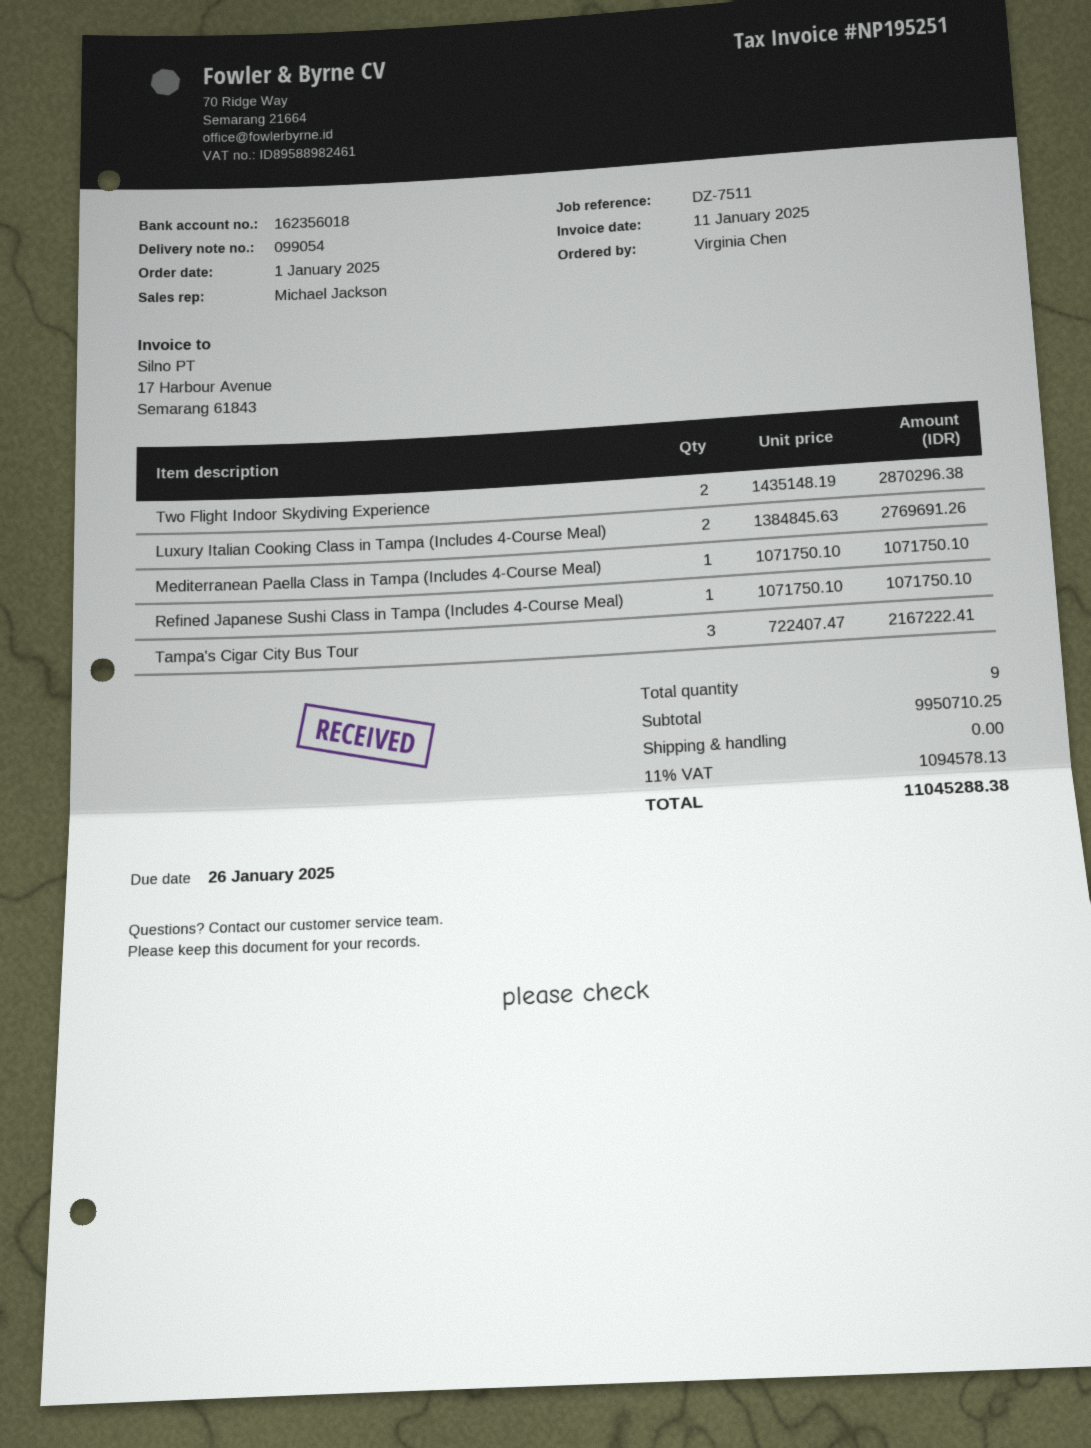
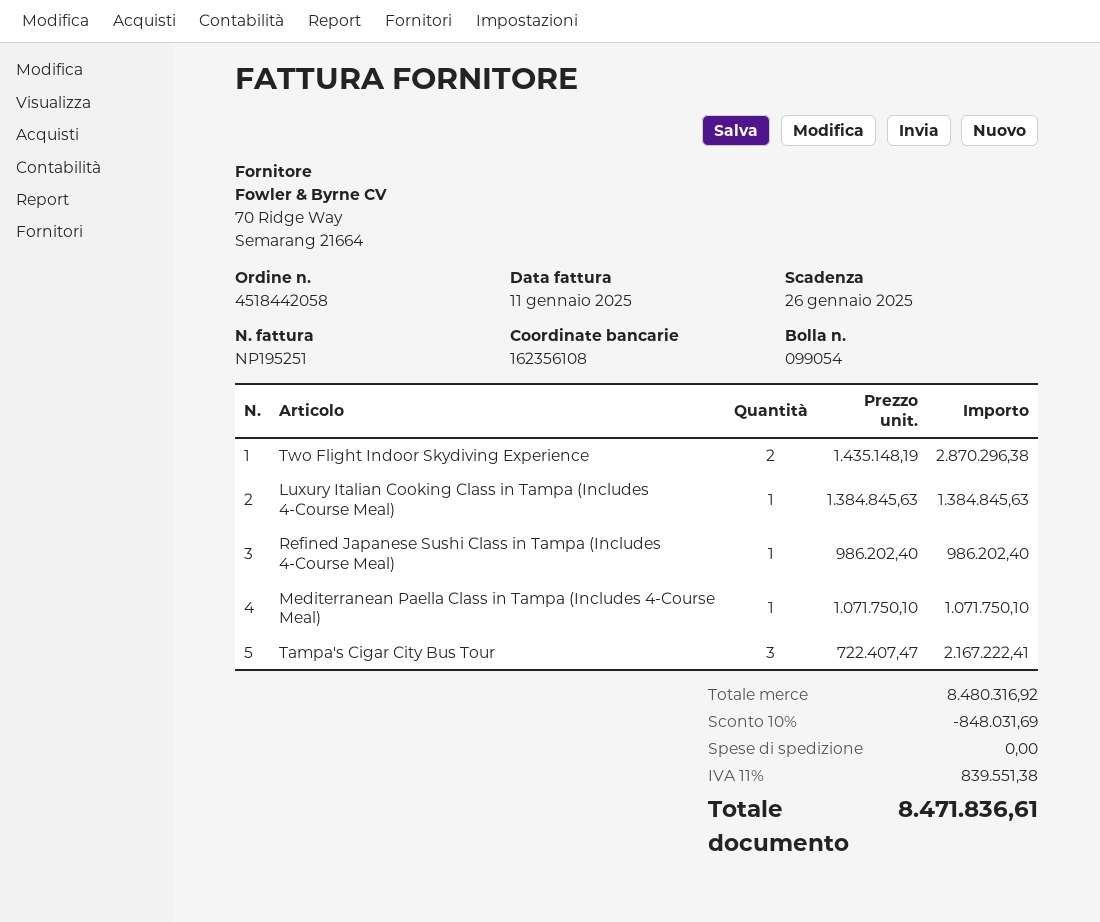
bank account: 162356018 -> 162356108
Luxury Italian Cooking Class in Tampa (Includes 4-Course Meal): 2 x 1384845.63 = 2769691.26 -> 1 x 1384845.63 = 1384845.63
Refined Japanese Sushi Class in Tampa (Includes 4-Course Meal): 1 x 1071750.10 = 1071750.10 -> 1 x 986202.40 = 986202.40
subtotal: 9950710.25 -> 8480316.92
discount: none -> 10% = 848031.69
tax: 11% = 1094578.13 -> 11% = 839551.38
total: 11045288.38 -> 8471836.61

